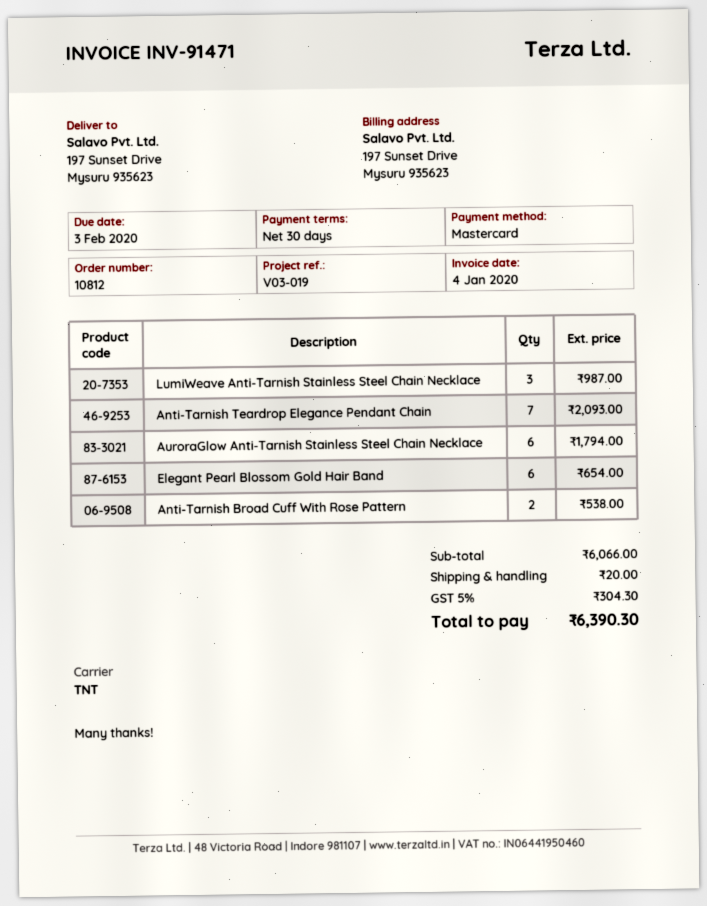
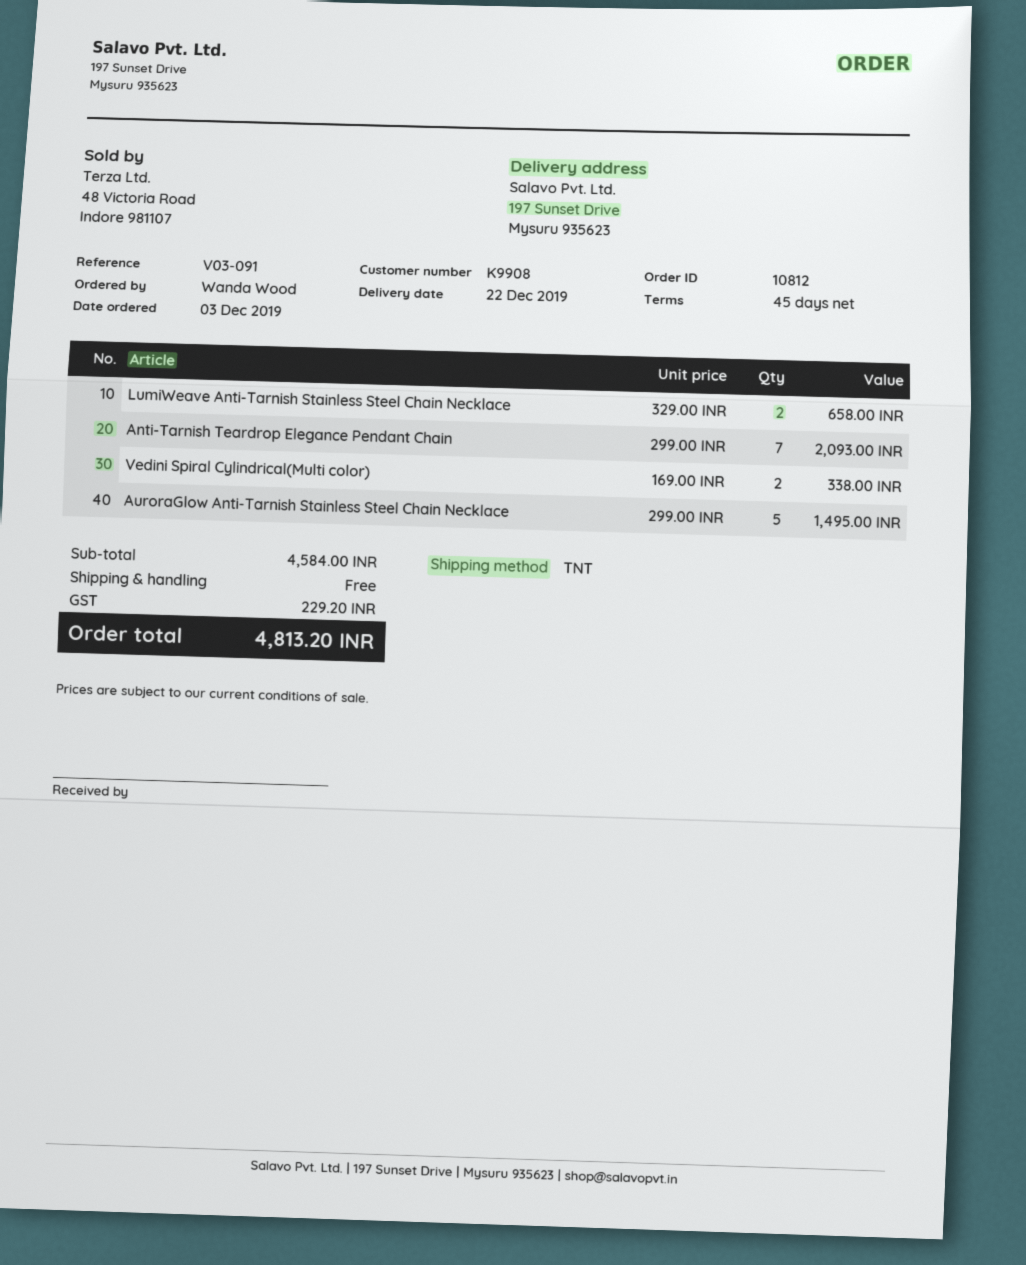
payment terms: 30 days -> 45 days
reference: V03-019 -> V03-091
LumiWeave Anti-Tarnish Stainless Steel Chain Necklace: 3 for 987.00 -> 2 for 658.00
AuroraGlow Anti-Tarnish Stainless Steel Chain Necklace: 6 for 1794.00 -> 5 for 1495.00
Elegant Pearl Blossom Gold Hair Band: 6 for 654.00 -> none
Anti-Tarnish Broad Cuff With Rose Pattern: 2 for 538.00 -> none
Vedini Spiral Cylindrical(Multi color): none -> 2 for 338.00
subtotal: 6066.00 -> 4584.00
shipping: 20.00 -> 0.00
tax: 304.30 -> 229.20
total: 6390.30 -> 4813.20

